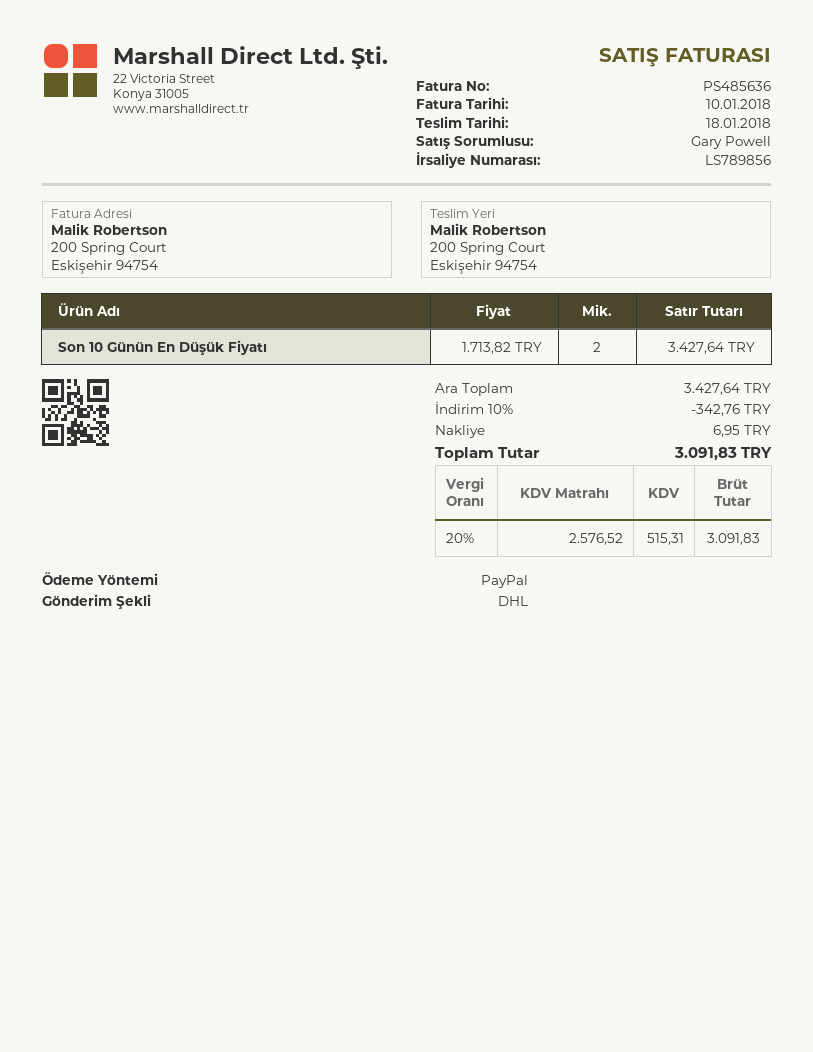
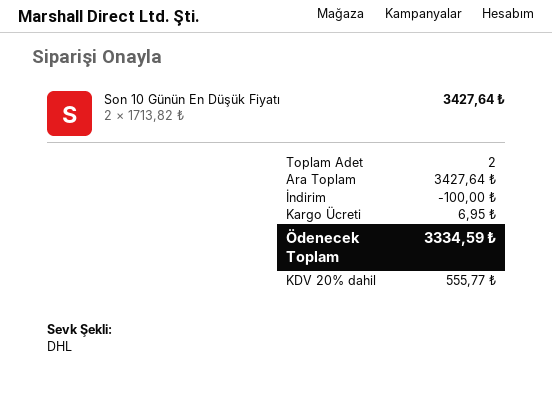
discount: 342.76 -> 100.00
tax: 20% = 515.31 -> 20% = 555.77
total: 3091.83 -> 3334.59

